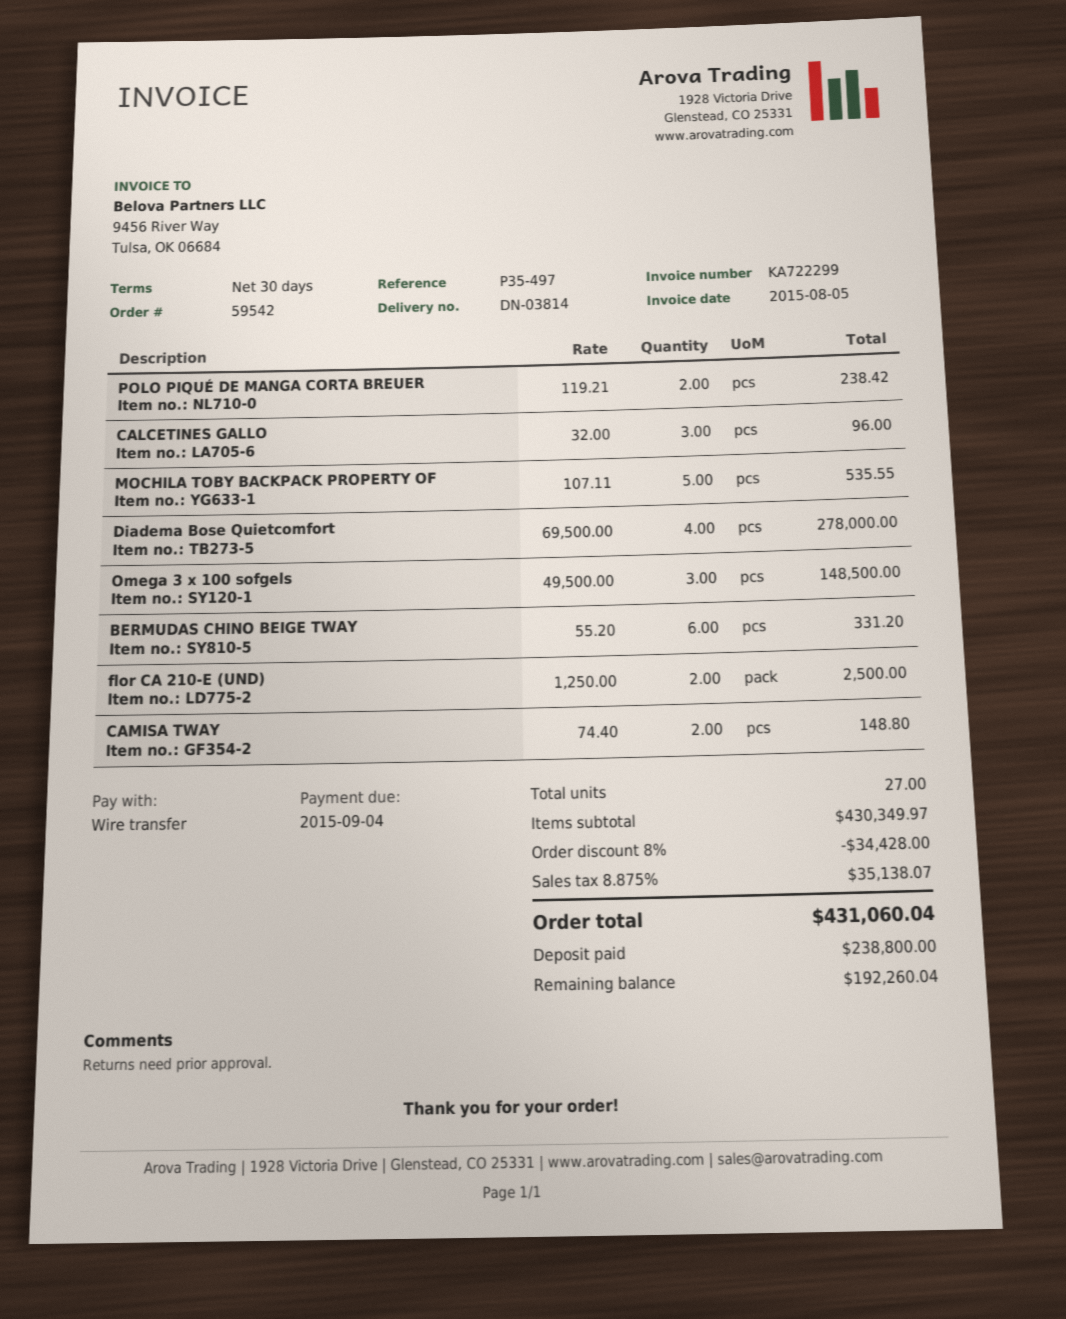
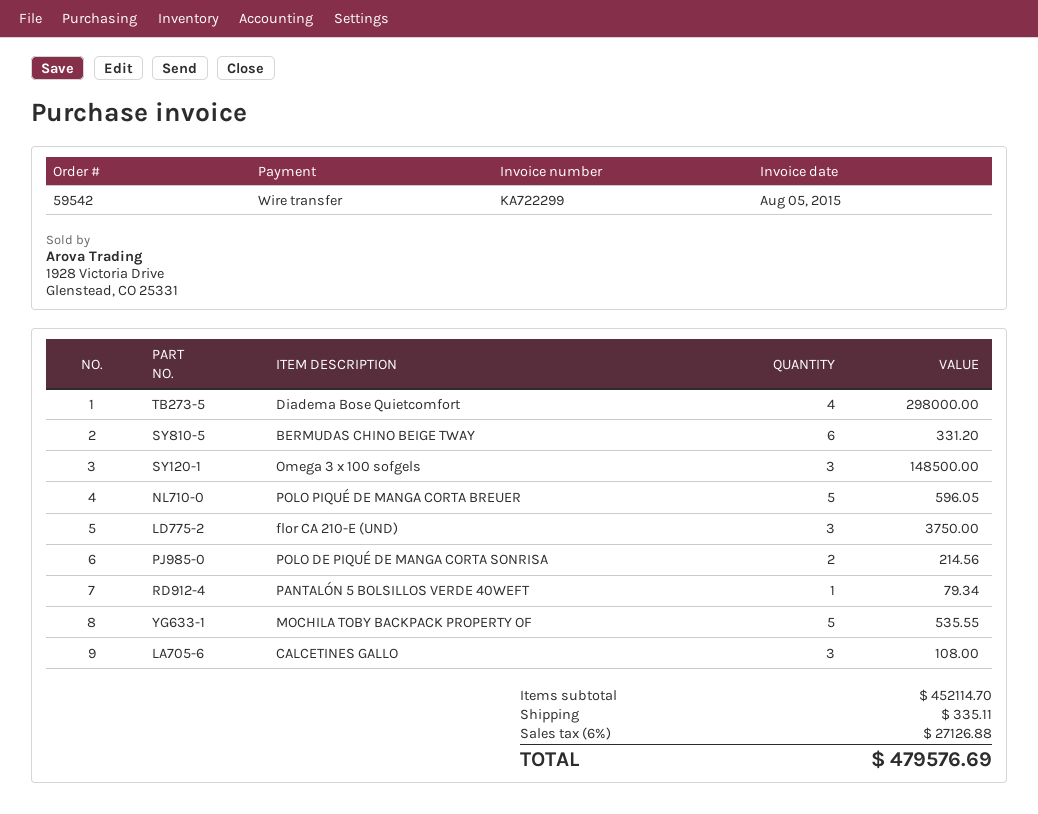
POLO PIQUÉ DE MANGA CORTA BREUER: 2 for 238.42 -> 5 for 596.05
CALCETINES GALLO: 3 for 96.00 -> 3 for 108.00
Diadema Bose Quietcomfort: 4 for 278000.00 -> 4 for 298000.00
flor CA 210-E (UND): 2 for 2500.00 -> 3 for 3750.00
CAMISA TWAY: 2 for 148.80 -> none
POLO DE PIQUÉ DE MANGA CORTA SONRISA: none -> 2 for 214.56
PANTALÓN 5 BOLSILLOS VERDE 40WEFT: none -> 1 for 79.34
subtotal: 430349.97 -> 452114.70
discount: 8% = 34428.00 -> none
shipping: none -> 335.11
tax: 8.875% = 35138.07 -> 6% = 27126.88
total: 431060.04 -> 479576.69

